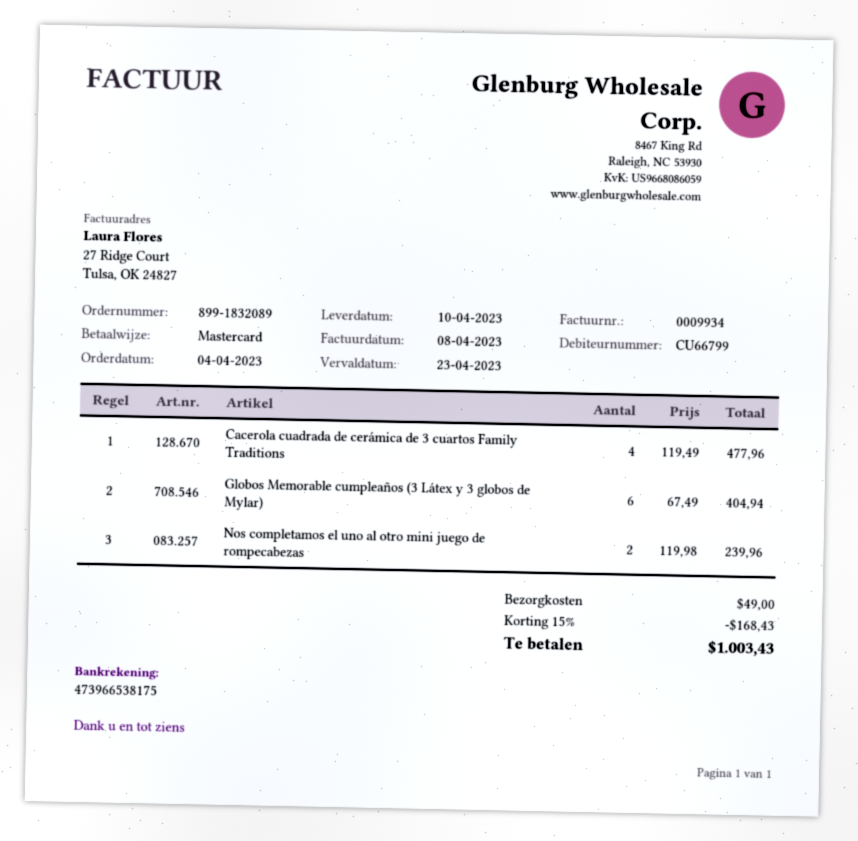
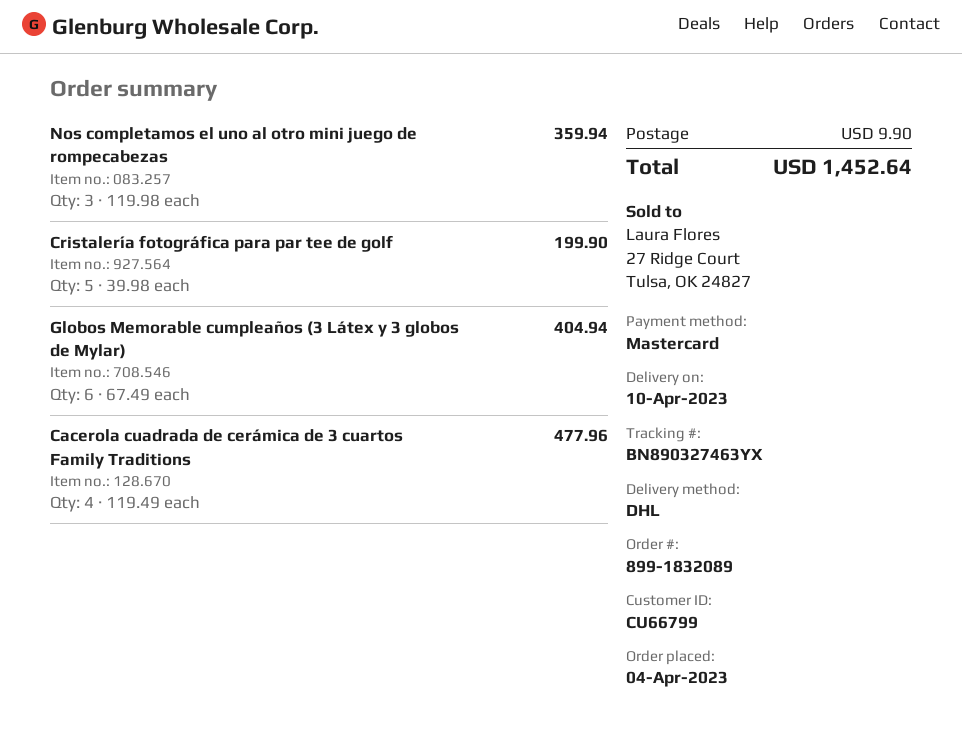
Nos completamos el uno al otro mini juego de rompecabezas: 2 x 119.98 = 239.96 -> 3 x 119.98 = 359.94
Cristalería fotográfica para par tee de golf: none -> 5 x 39.98 = 199.90
discount: 15% = 168.43 -> none
shipping: 49.00 -> 9.90
total: 1003.43 -> 1452.64

